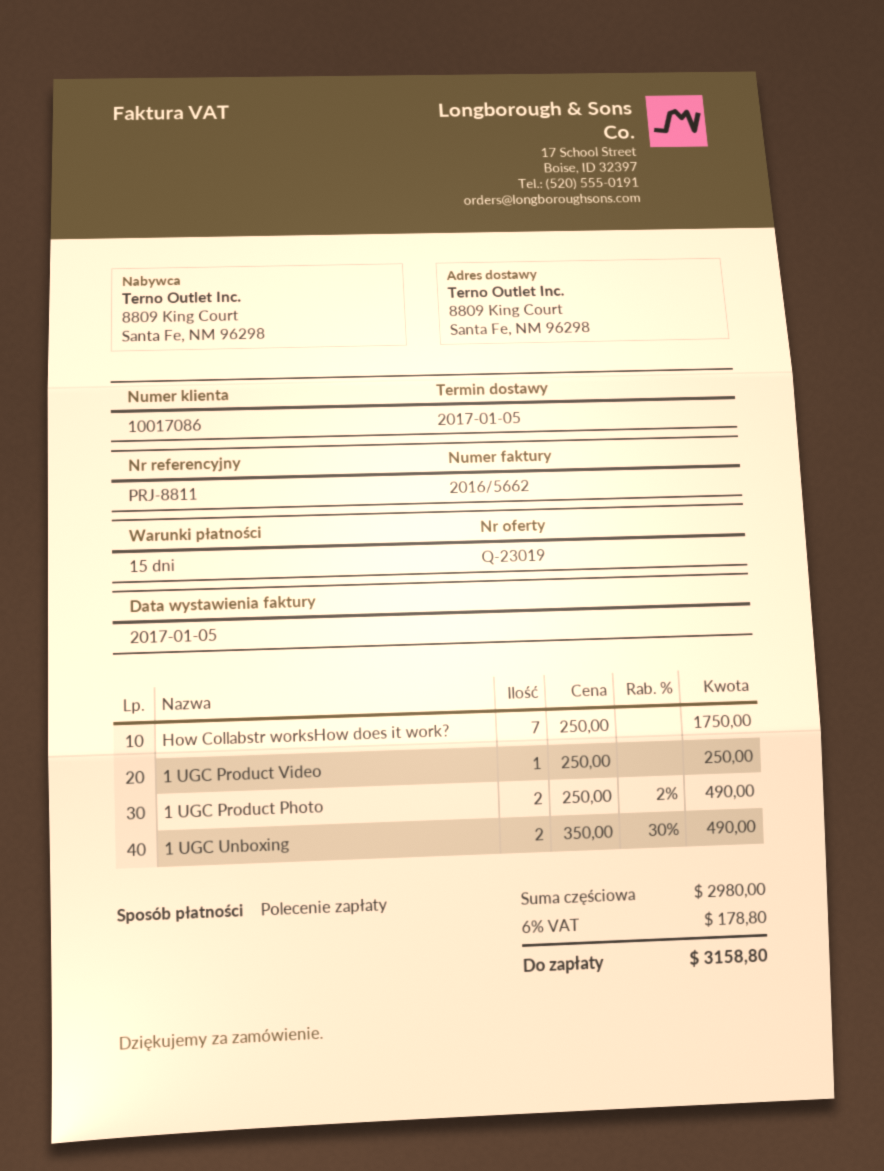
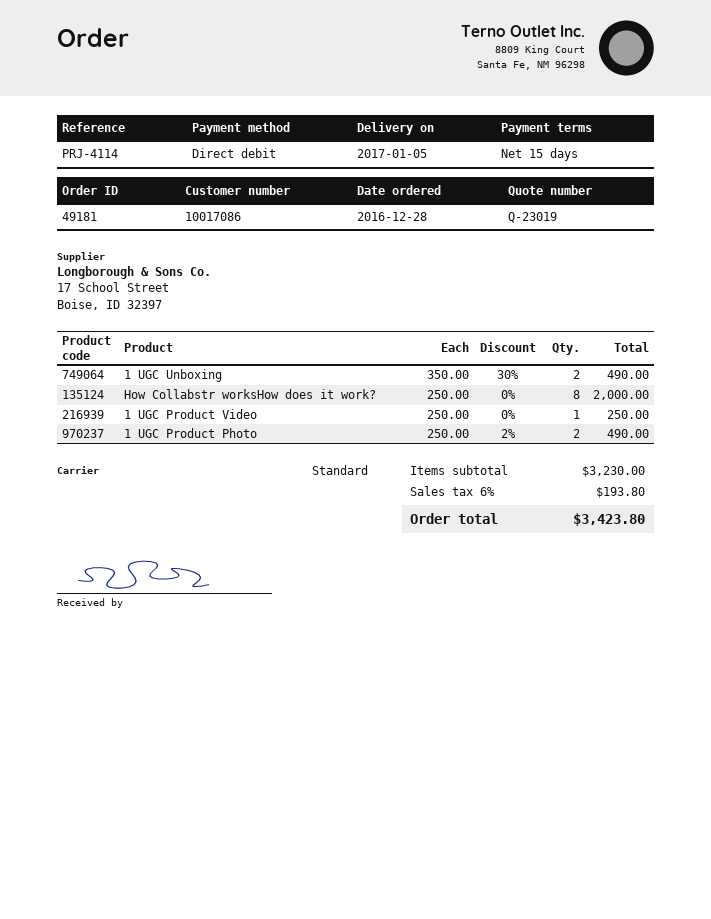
reference: PRJ-8811 -> PRJ-4114
How Collabstr worksHow does it work?: 7 x 250.00 = 1750.00 -> 8 x 250.00 = 2000.00
subtotal: 2980.00 -> 3230.00
tax: 6% = 178.80 -> 6% = 193.80
total: 3158.80 -> 3423.80

